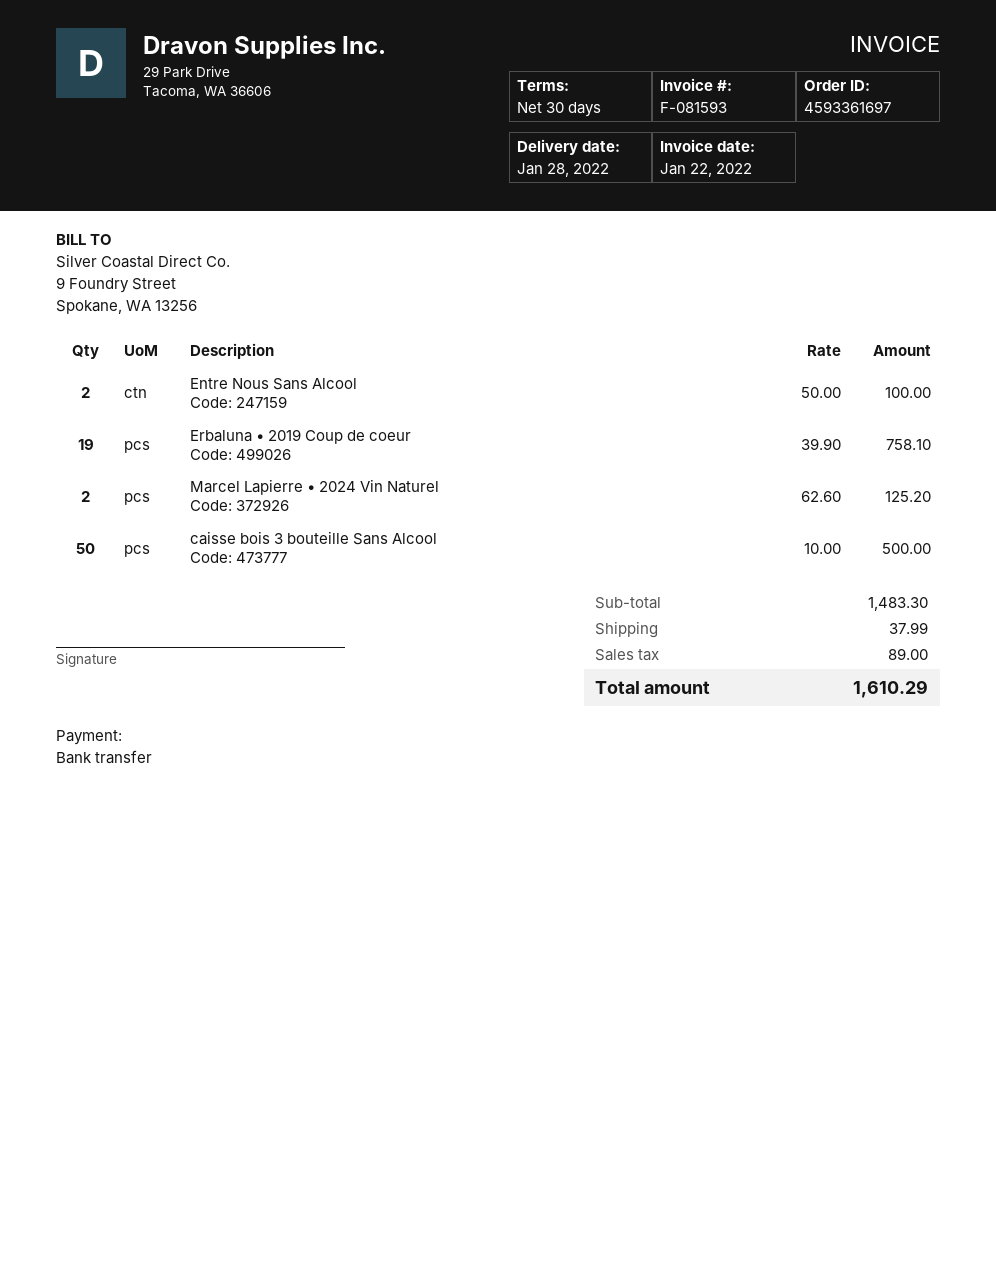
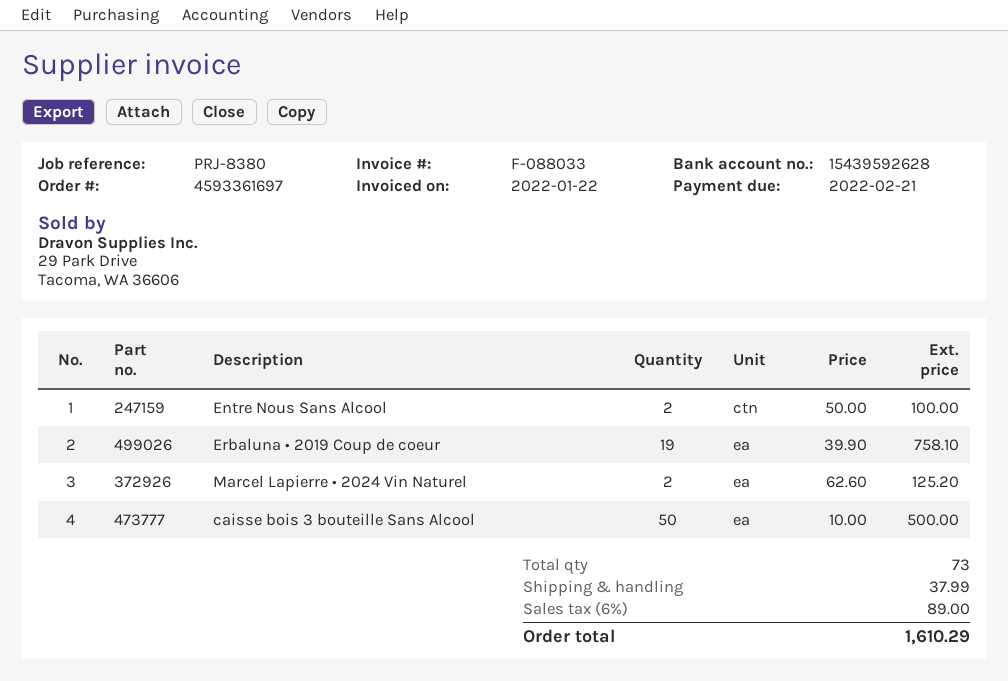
invoice number: F-081593 -> F-088033

